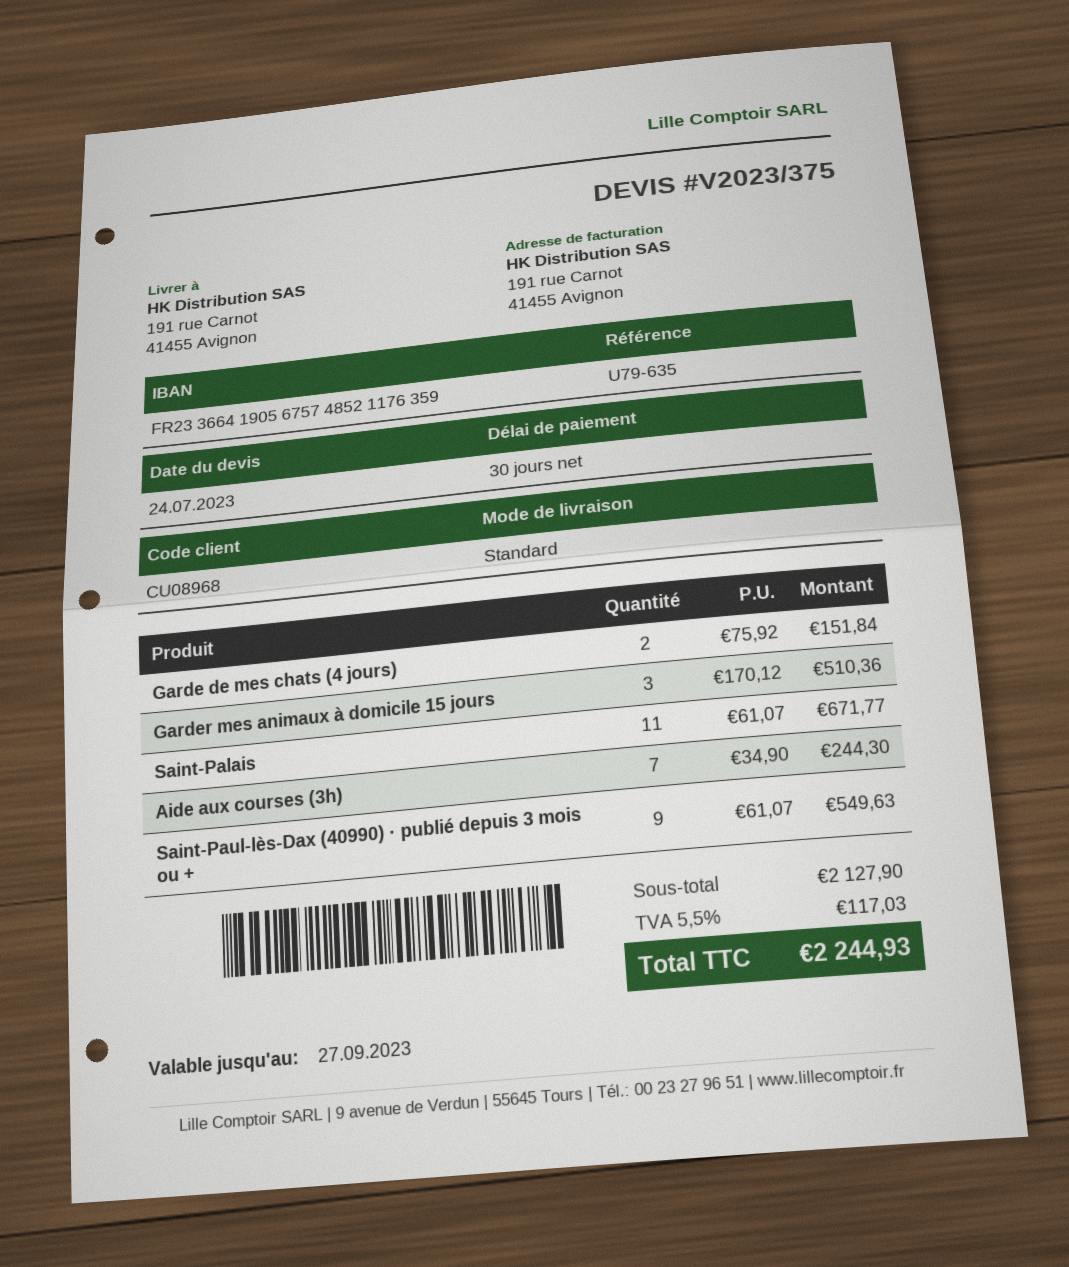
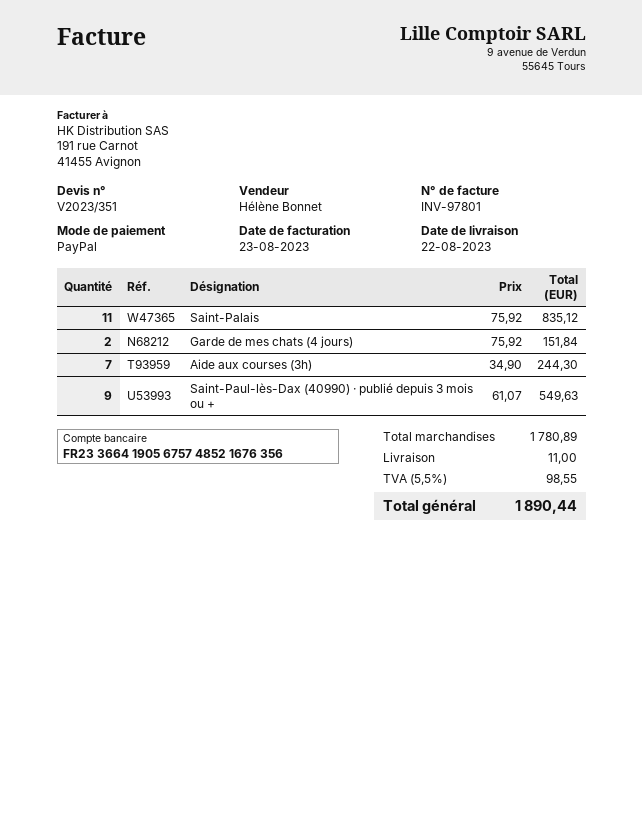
quote number: V2023/375 -> V2023/351
bank account: FR2336641905675748521176359 -> FR2336641905675748521676356
Garder mes animaux à domicile 15 jours: 3 x 170.12 = 510.36 -> none
Saint-Palais: 11 x 61.07 = 671.77 -> 11 x 75.92 = 835.12
subtotal: 2127.90 -> 1780.89
shipping: none -> 11.00
tax: 5.5% = 117.03 -> 5.5% = 98.55
total: 2244.93 -> 1890.44

